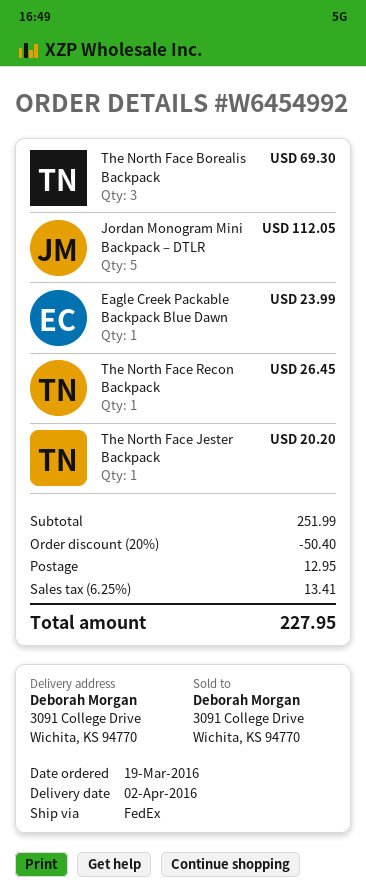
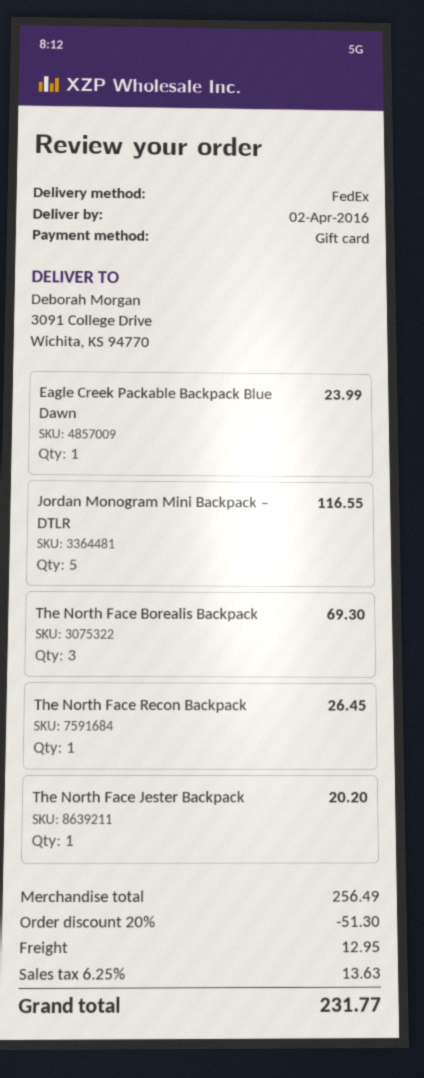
Jordan Monogram Mini Backpack – DTLR: 5 for 112.05 -> 5 for 116.55
subtotal: 251.99 -> 256.49
discount: 20% = 50.40 -> 20% = 51.30
tax: 6.25% = 13.41 -> 6.25% = 13.63
total: 227.95 -> 231.77

